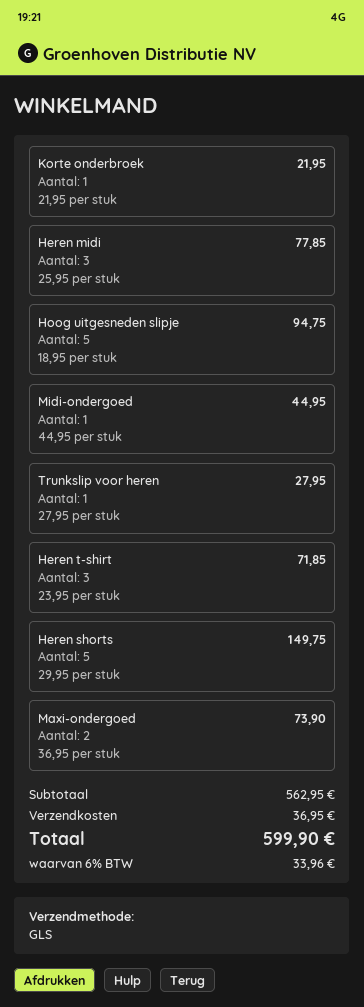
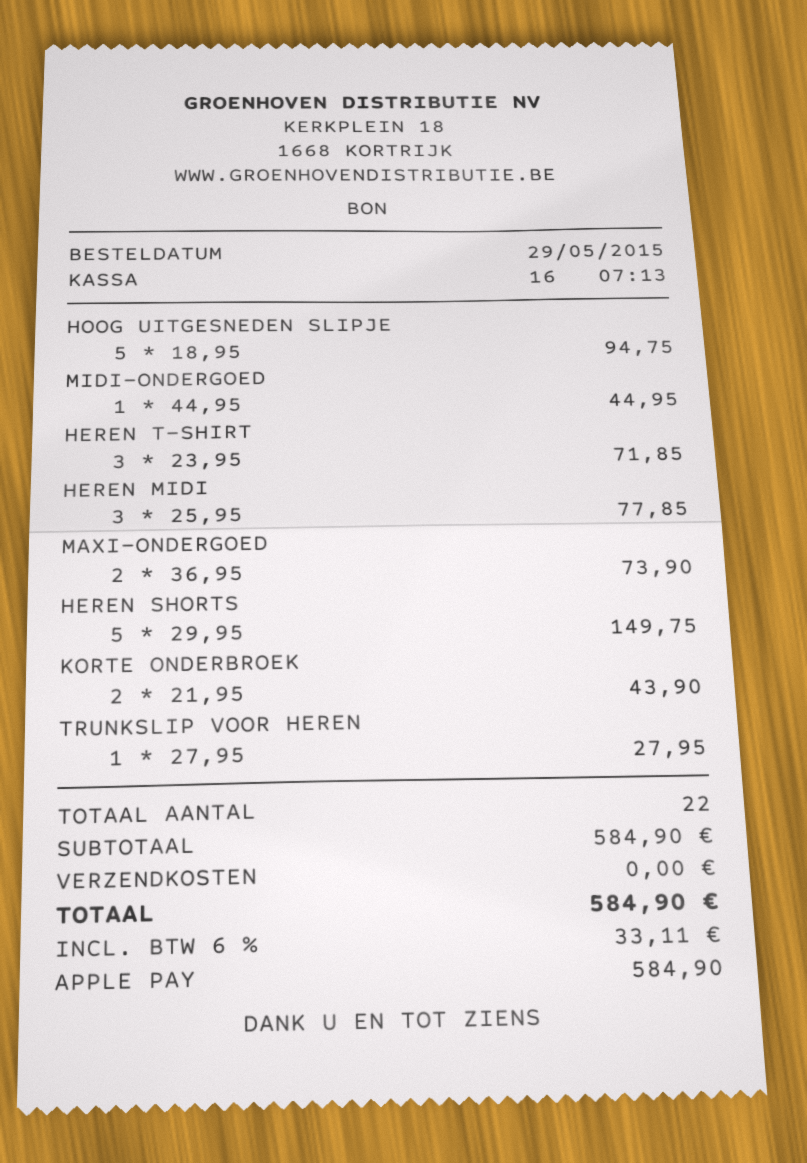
Korte onderbroek: 1 x 21.95 = 21.95 -> 2 x 21.95 = 43.90
subtotal: 562.95 -> 584.90
shipping: 36.95 -> 0.00
tax: 6% = 33.96 -> 6% = 33.11
total: 599.90 -> 584.90

